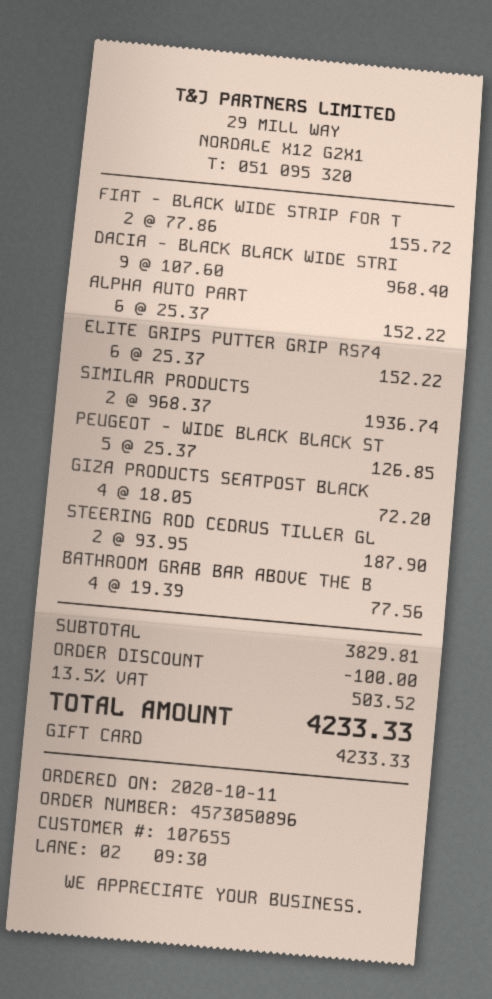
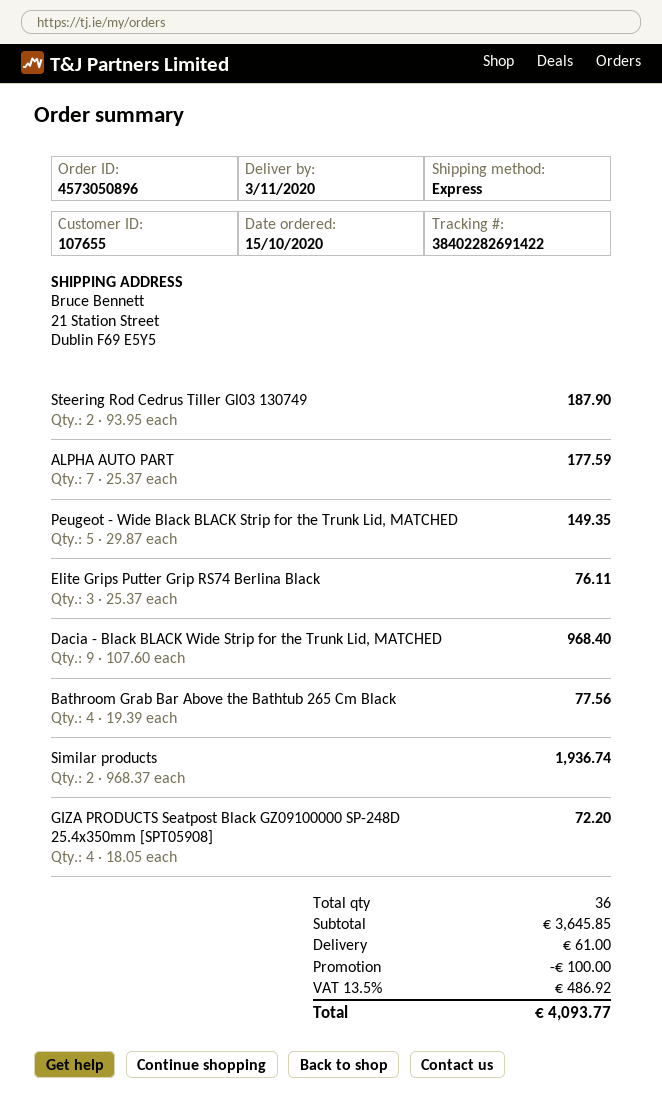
order date: 2020-10-11 -> 2020-10-15
FIAT - BLACK WIDE STRIP FOR T: 2 x 77.86 = 155.72 -> none
ALPHA AUTO PART: 6 x 25.37 = 152.22 -> 7 x 25.37 = 177.59
ELITE GRIPS PUTTER GRIP RS74: 6 x 25.37 = 152.22 -> 3 x 25.37 = 76.11
PEUGEOT - WIDE BLACK BLACK ST: 5 x 25.37 = 126.85 -> 5 x 29.87 = 149.35
subtotal: 3829.81 -> 3645.85
shipping: none -> 61.00
tax: 13.5% = 503.52 -> 13.5% = 486.92
total: 4233.33 -> 4093.77

